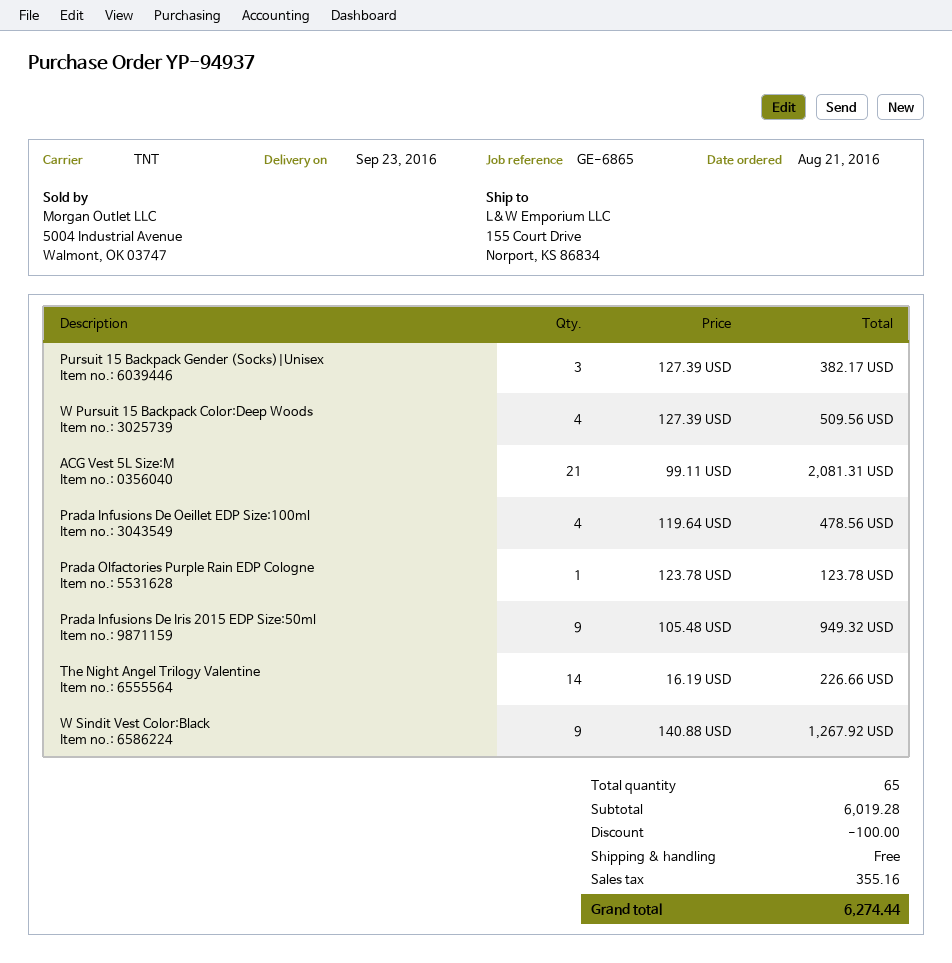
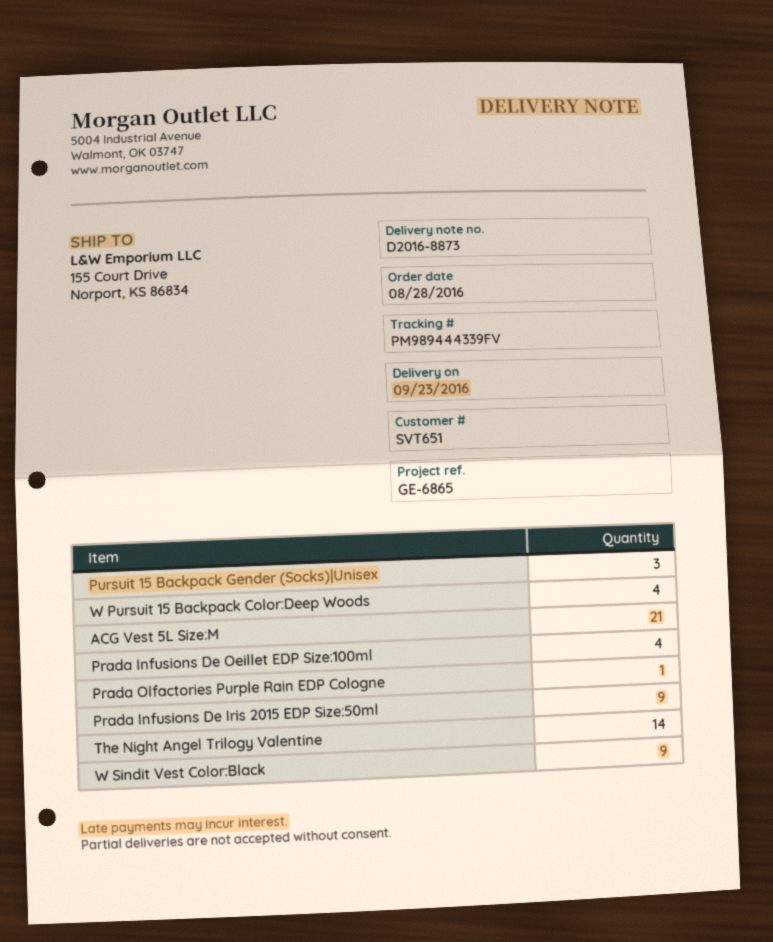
order date: 2016-08-21 -> 2016-08-28

